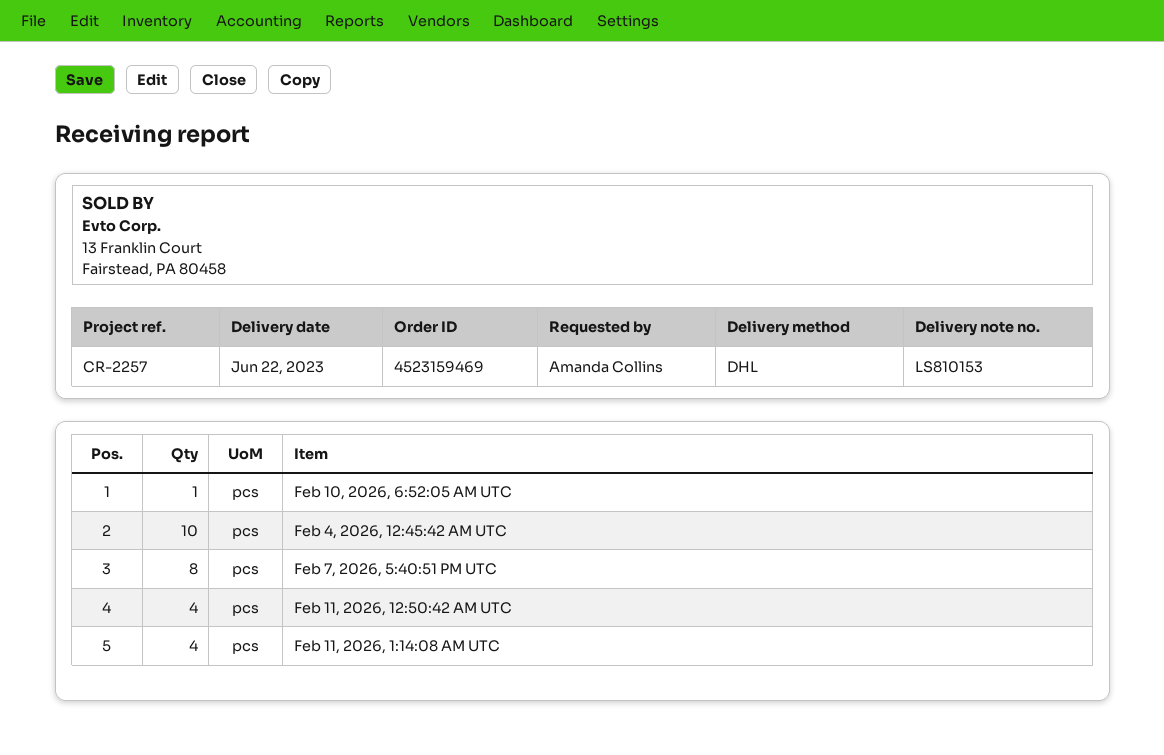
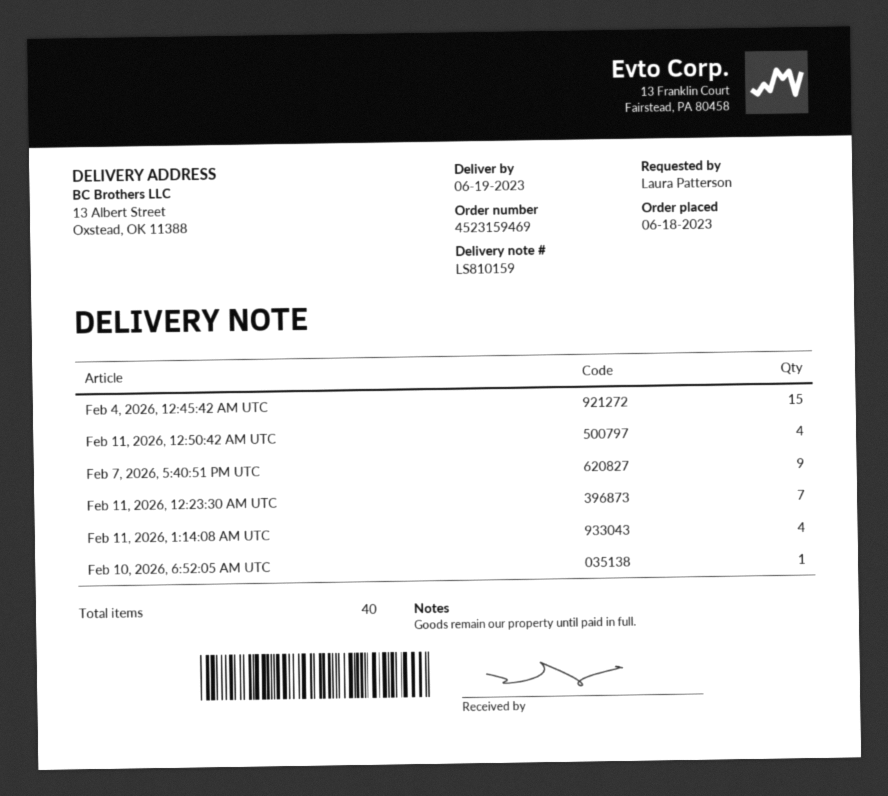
delivery note number: LS810153 -> LS810159
delivery date: 2023-06-22 -> 2023-06-19
ordered by: Amanda Collins -> Laura Patterson
Feb 4, 2026, 12:45:42 AM UTC: 10 -> 15
Feb 7, 2026, 5:40:51 PM UTC: 8 -> 9
Feb 11, 2026, 12:23:30 AM UTC: none -> 7

